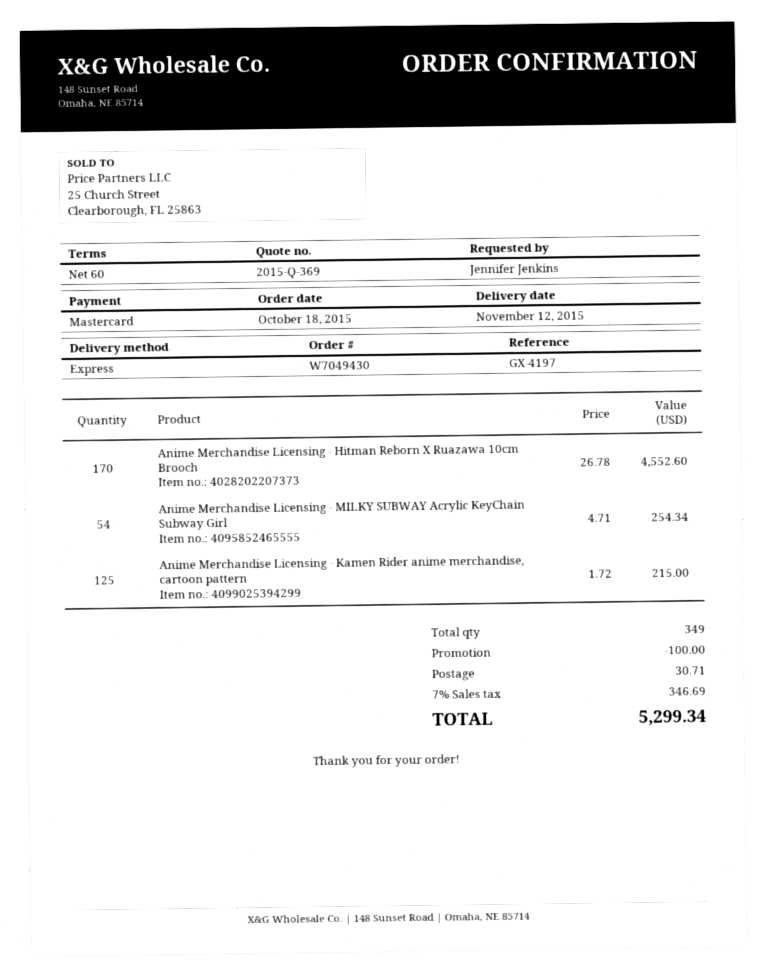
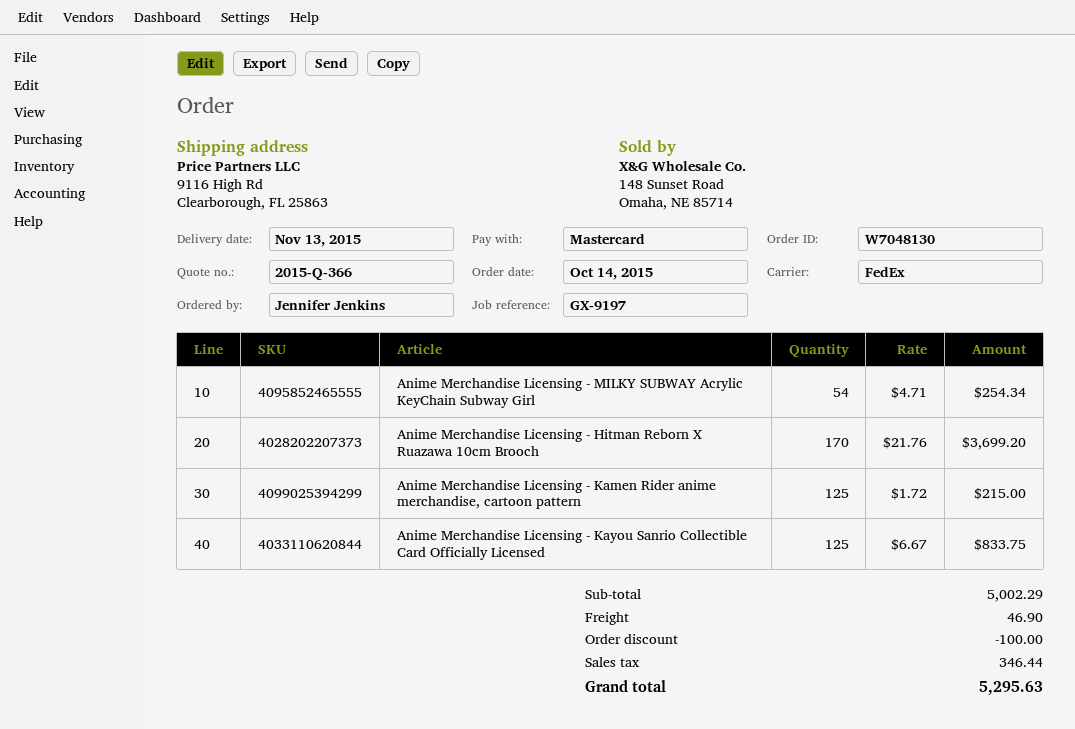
quote number: 2015-Q-369 -> 2015-Q-366
order number: W7049430 -> W7048130
order date: 2015-10-18 -> 2015-10-14
delivery date: 2015-11-12 -> 2015-11-13
reference: GX-4197 -> GX-9197
shipping method: express -> FedEx
Anime Merchandise Licensing - Hitman Reborn X Ruazawa 10cm Brooch: 170 x 26.78 = 4552.60 -> 170 x 21.76 = 3699.20
Anime Merchandise Licensing - Kayou Sanrio Collectible Card Officially Licensed: none -> 125 x 6.67 = 833.75
shipping: 30.71 -> 46.90
tax: 346.69 -> 346.44
total: 5299.34 -> 5295.63

